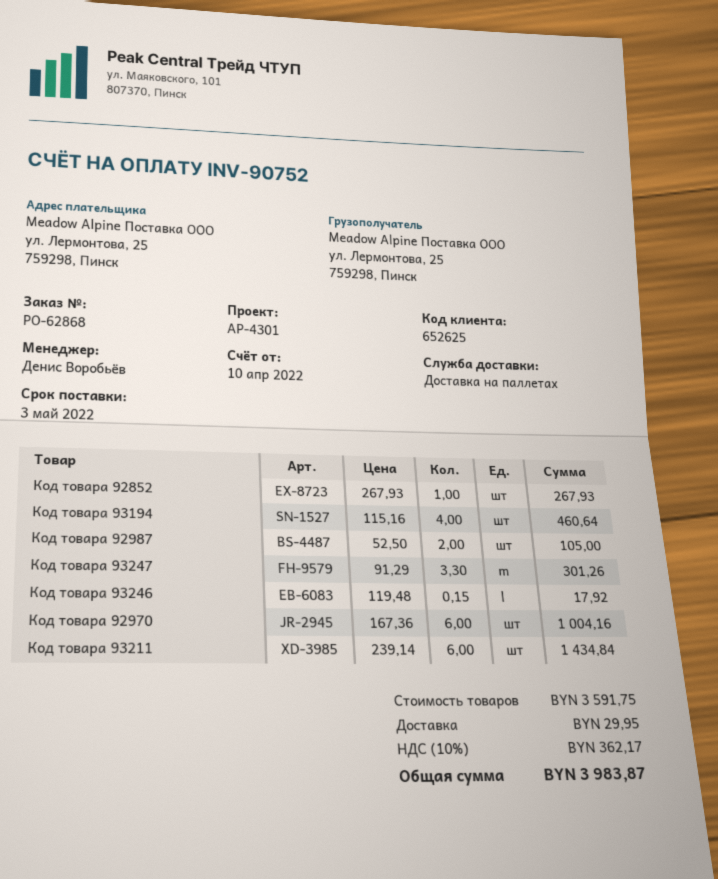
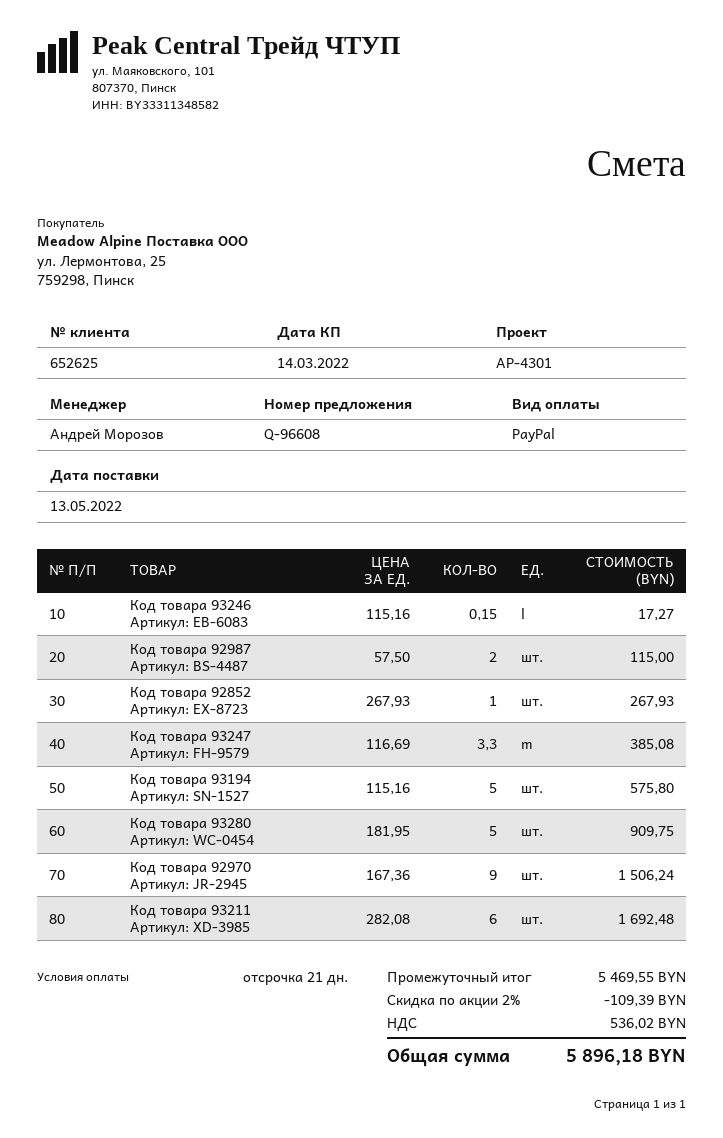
delivery date: 2022-05-03 -> 2022-05-13
sales rep: Денис Воробьёв -> Андрей Морозов
Код товара 93194: 4 x 115.16 = 460.64 -> 5 x 115.16 = 575.80
Код товара 92987: 2 x 52.50 = 105.00 -> 2 x 57.50 = 115.00
Код товара 93247: 3.3 x 91.29 = 301.26 -> 3.3 x 116.69 = 385.08
Код товара 93246: 0.15 x 119.48 = 17.92 -> 0.15 x 115.16 = 17.27
Код товара 92970: 6 x 167.36 = 1004.16 -> 9 x 167.36 = 1506.24
Код товара 93211: 6 x 239.14 = 1434.84 -> 6 x 282.08 = 1692.48
Код товара 93280: none -> 5 x 181.95 = 909.75
subtotal: 3591.75 -> 5469.55
discount: none -> 2% = 109.39
shipping: 29.95 -> none
tax: 362.17 -> 536.02
total: 3983.87 -> 5896.18

